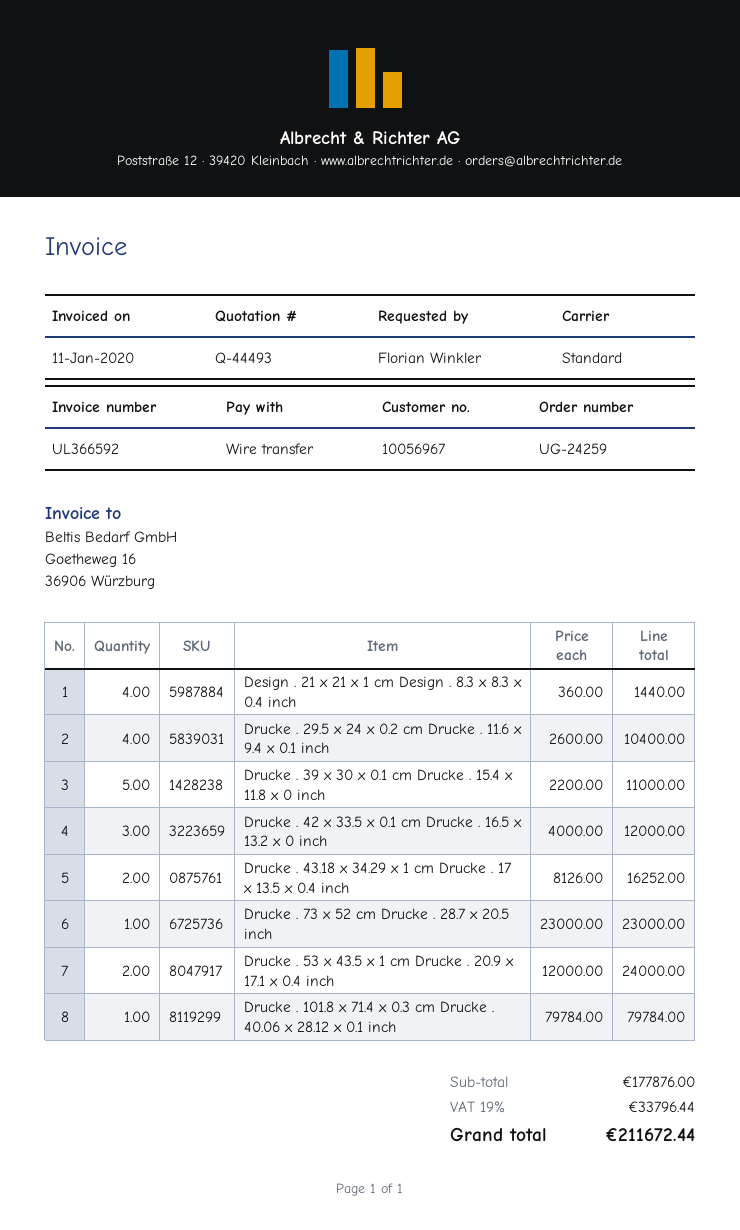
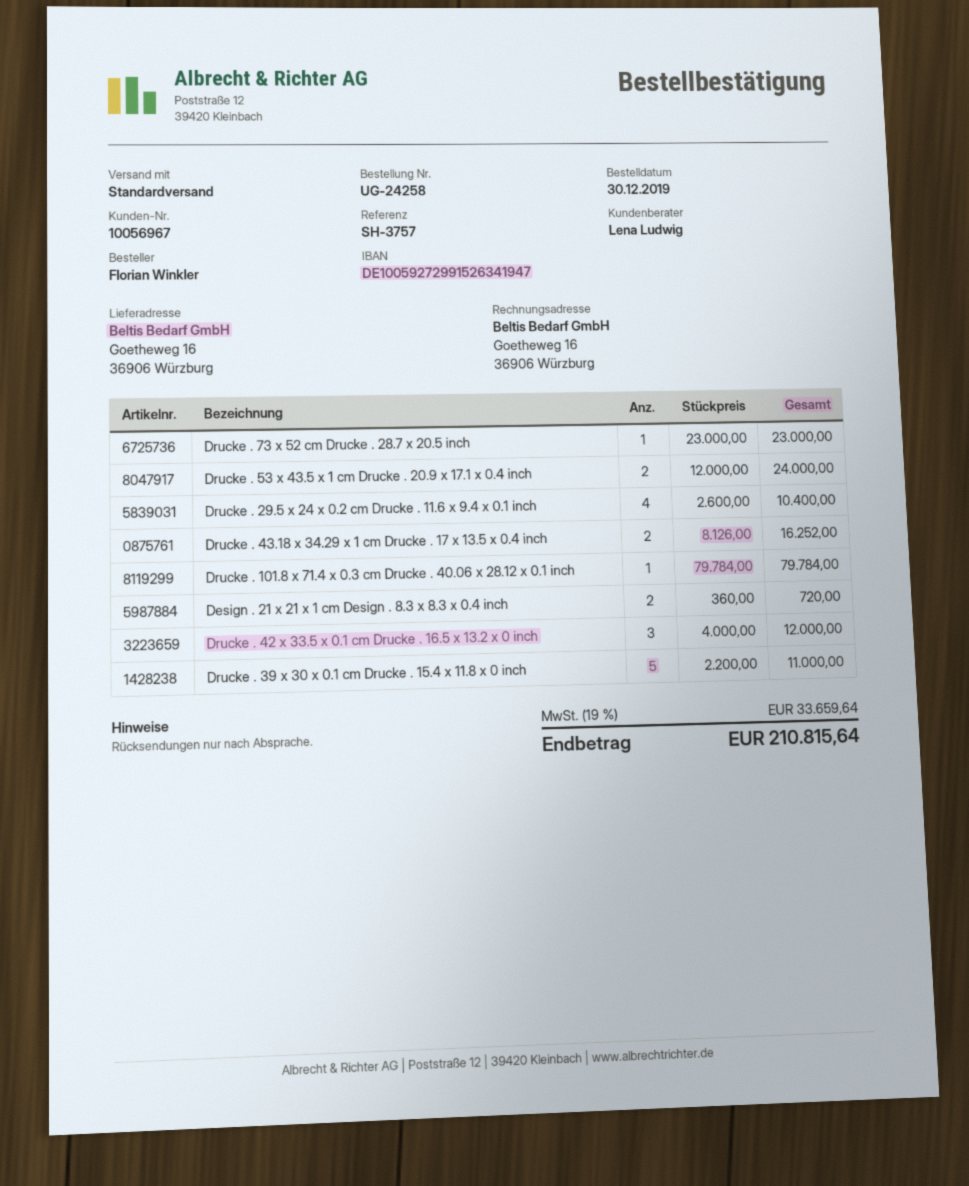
order number: UG-24259 -> UG-24258
Design . 21 x 21 x 1 cm Design . 8.3 x 8.3 x 0.4 inch: 4 x 360.00 = 1440.00 -> 2 x 360.00 = 720.00
tax: 19% = 33796.44 -> 19% = 33659.64
total: 211672.44 -> 210815.64

